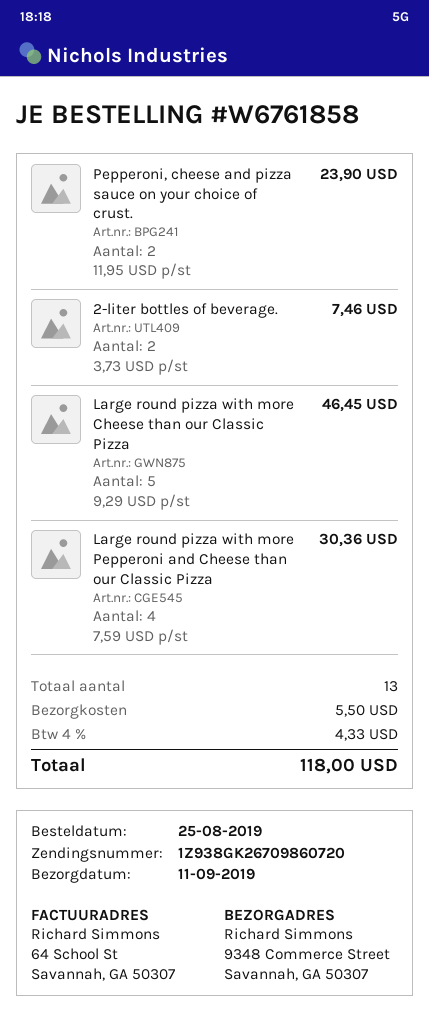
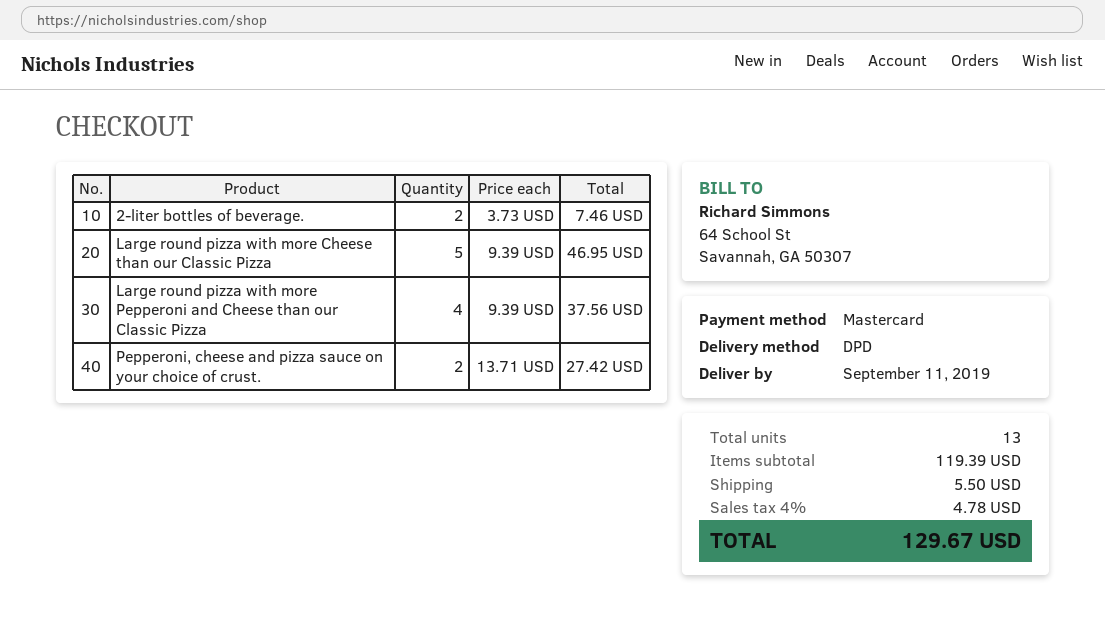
Pepperoni, cheese and pizza sauce on your choice of crust.: 2 x 11.95 = 23.90 -> 2 x 13.71 = 27.42
Large round pizza with more Cheese than our Classic Pizza: 5 x 9.29 = 46.45 -> 5 x 9.39 = 46.95
Large round pizza with more Pepperoni and Cheese than our Classic Pizza: 4 x 7.59 = 30.36 -> 4 x 9.39 = 37.56
tax: 4% = 4.33 -> 4% = 4.78
total: 118.00 -> 129.67

